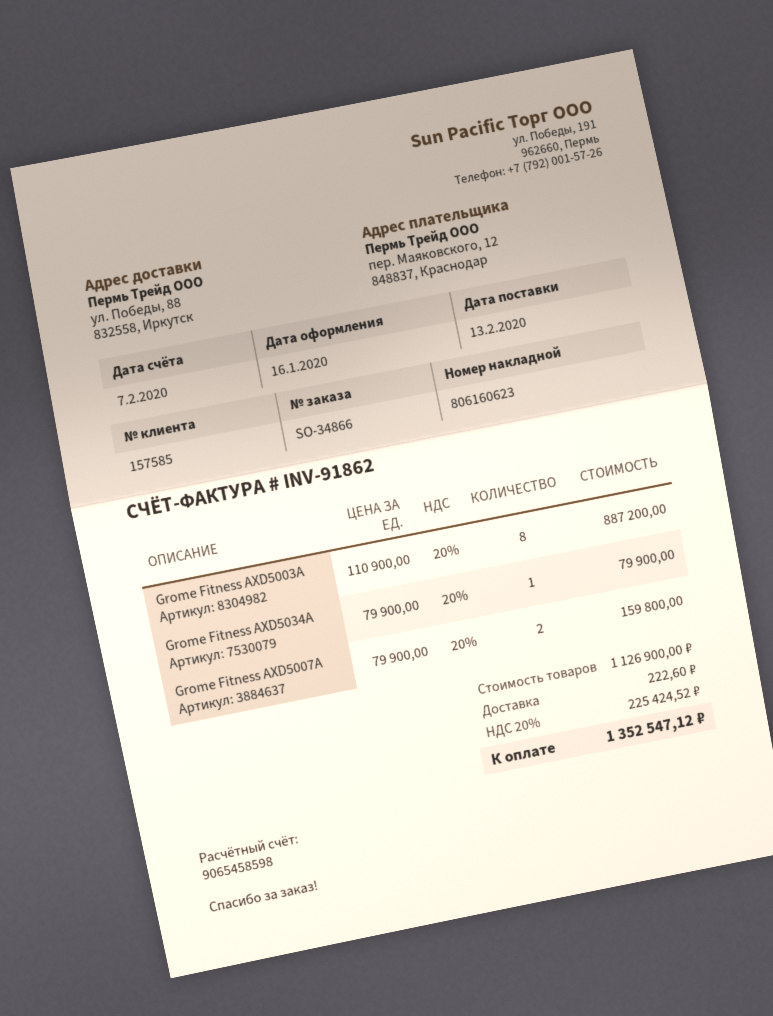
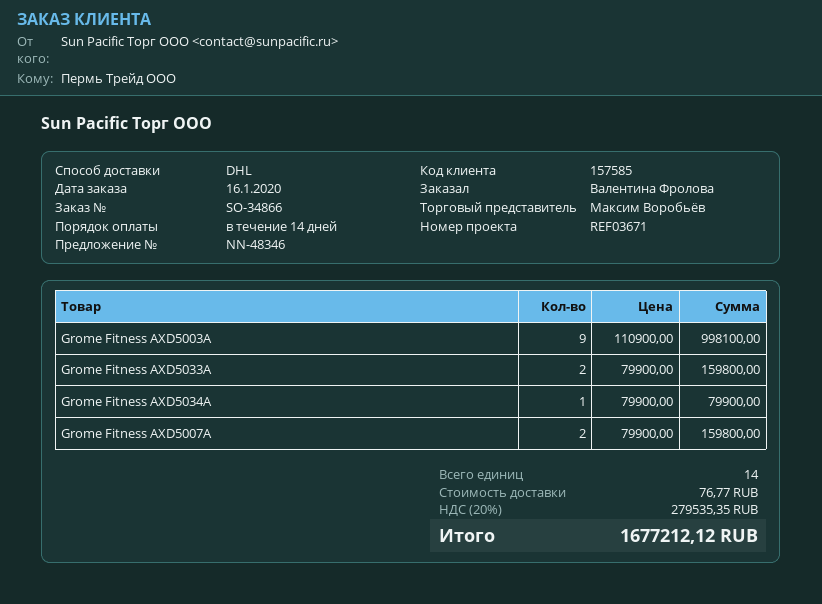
Grome Fitness AXD5003A: 8 x 110900.00 = 887200.00 -> 9 x 110900.00 = 998100.00
Grome Fitness AXD5033A: none -> 2 x 79900.00 = 159800.00
shipping: 222.60 -> 76.77
tax: 20% = 225424.52 -> 20% = 279535.35
total: 1352547.12 -> 1677212.12

